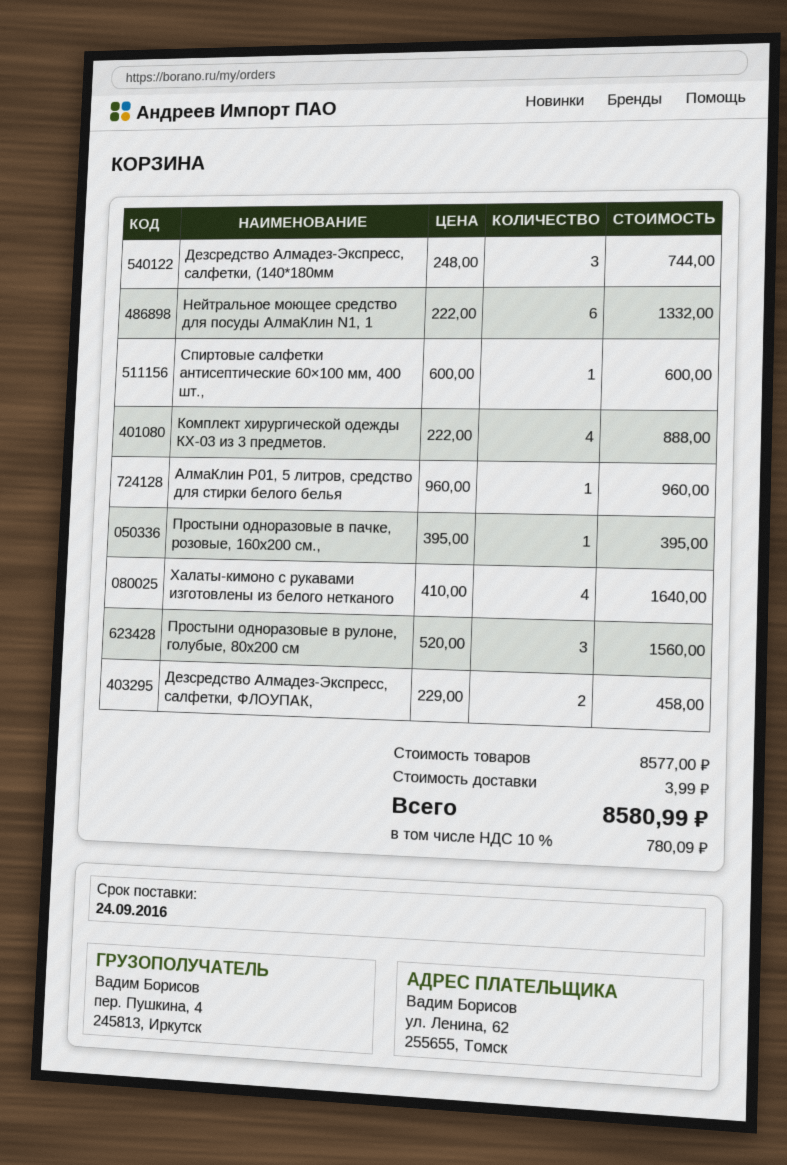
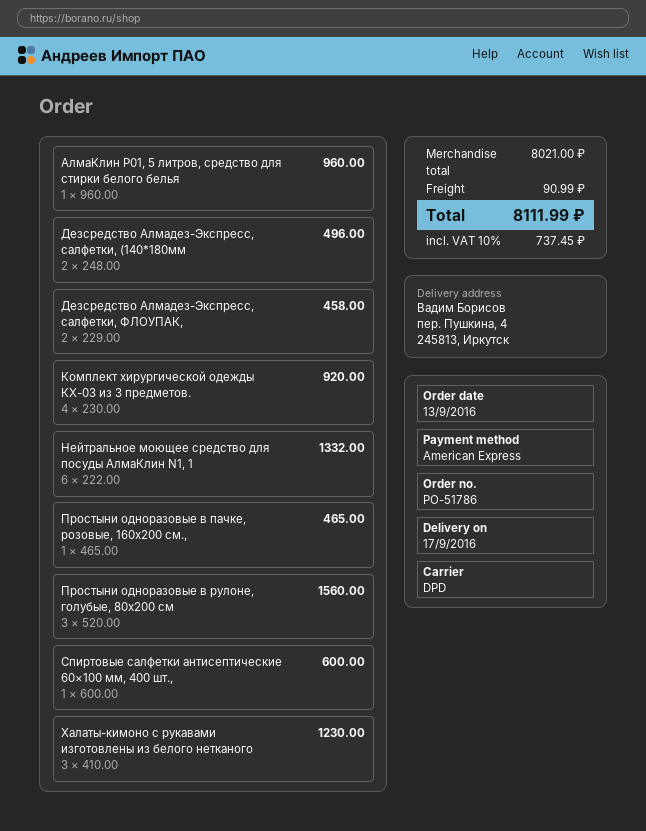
delivery date: 2016-09-24 -> 2016-09-17
Дезсредство Алмадез-Экспресс, салфетки, (140*180мм: 3 x 248.00 = 744.00 -> 2 x 248.00 = 496.00
Комплект хирургической одежды КХ-03 из 3 предметов.: 4 x 222.00 = 888.00 -> 4 x 230.00 = 920.00
Простыни одноразовые в пачке, розовые, 160х200 см.,: 1 x 395.00 = 395.00 -> 1 x 465.00 = 465.00
Халаты-кимоно с рукавами изготовлены из белого нетканого: 4 x 410.00 = 1640.00 -> 3 x 410.00 = 1230.00
subtotal: 8577.00 -> 8021.00
shipping: 3.99 -> 90.99
tax: 10% = 780.09 -> 10% = 737.45
total: 8580.99 -> 8111.99

